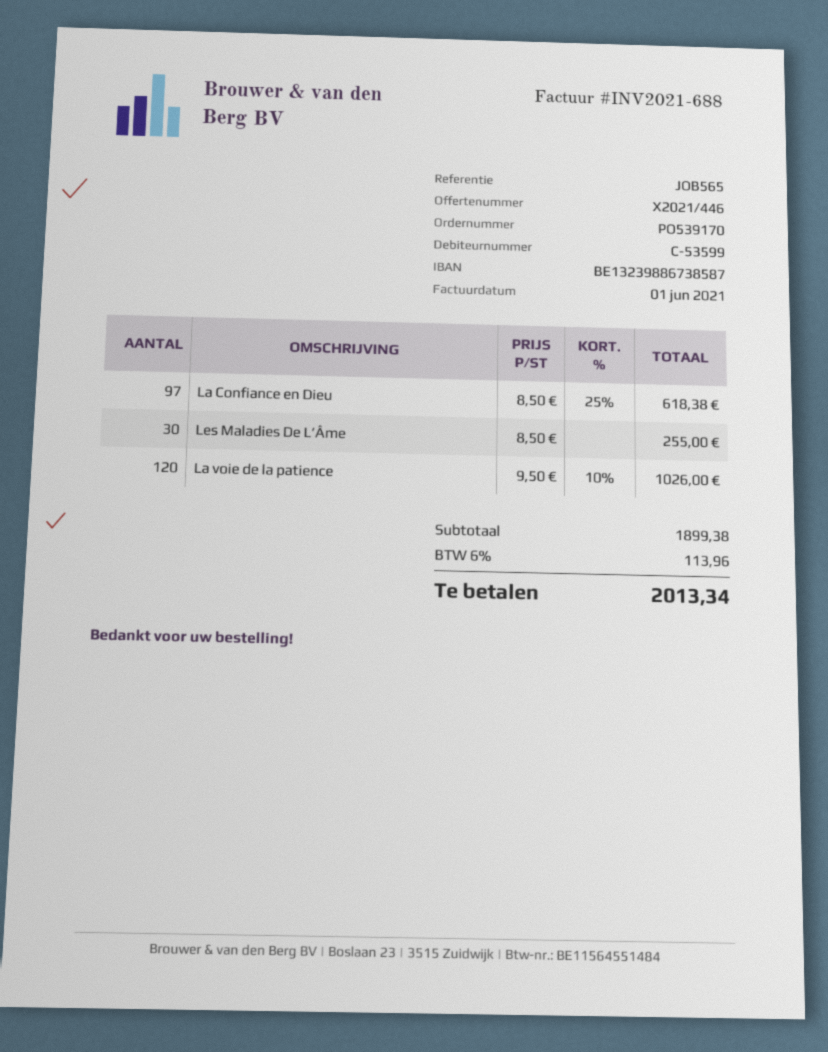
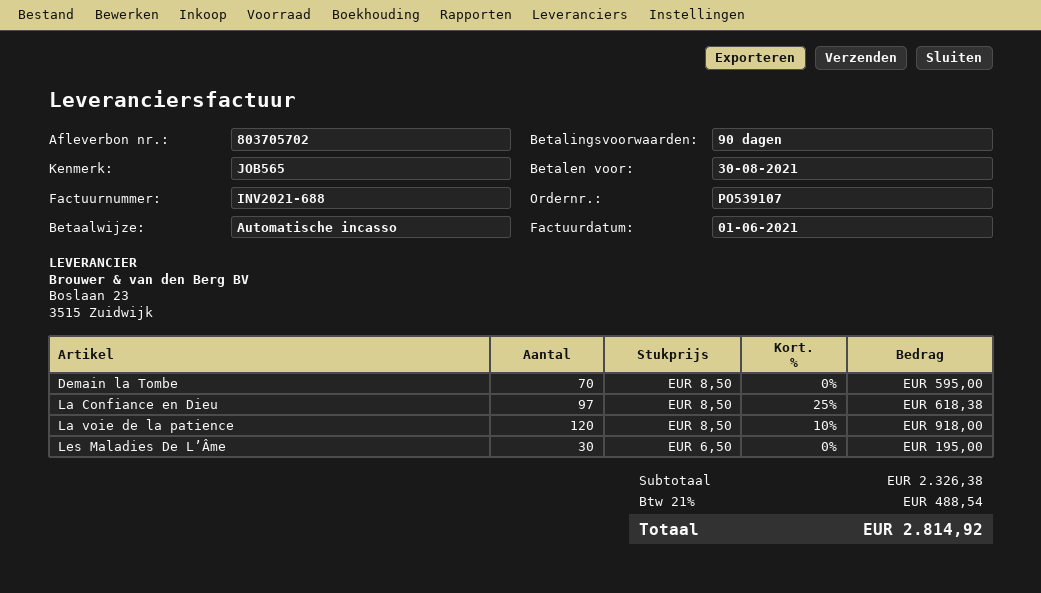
order number: PO539170 -> PO539107
Les Maladies De L’Âme: 30 x 8.50 = 255.00 -> 30 x 6.50 = 195.00
La voie de la patience: 120 x 9.50 - 10% = 1026.00 -> 120 x 8.50 - 10% = 918.00
Demain la Tombe: none -> 70 x 8.50 = 595.00
subtotal: 1899.38 -> 2326.38
tax: 6% = 113.96 -> 21% = 488.54
total: 2013.34 -> 2814.92

